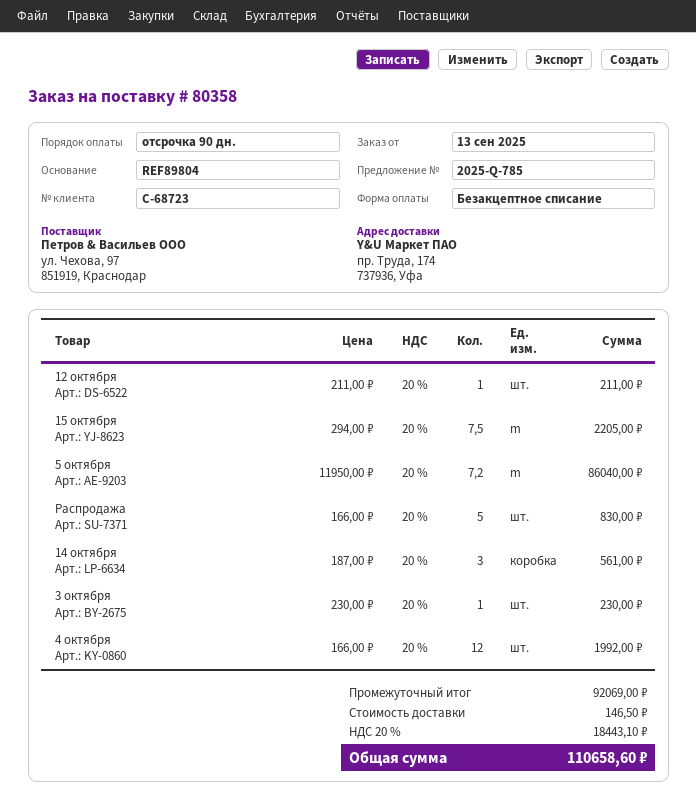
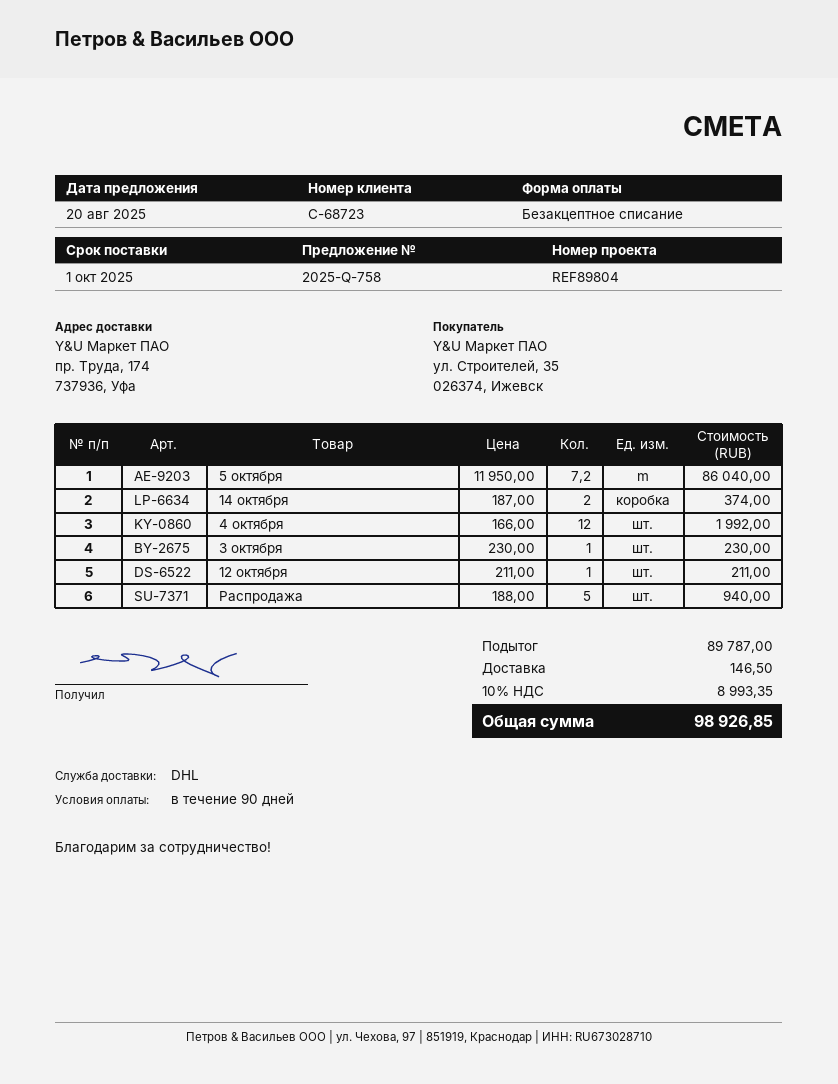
quote number: 2025-Q-785 -> 2025-Q-758
15 октября: 7.5 x 294.00 = 2205.00 -> none
Распродажа: 5 x 166.00 = 830.00 -> 5 x 188.00 = 940.00
14 октября: 3 x 187.00 = 561.00 -> 2 x 187.00 = 374.00
subtotal: 92069.00 -> 89787.00
tax: 20% = 18443.10 -> 10% = 8993.35
total: 110658.60 -> 98926.85

